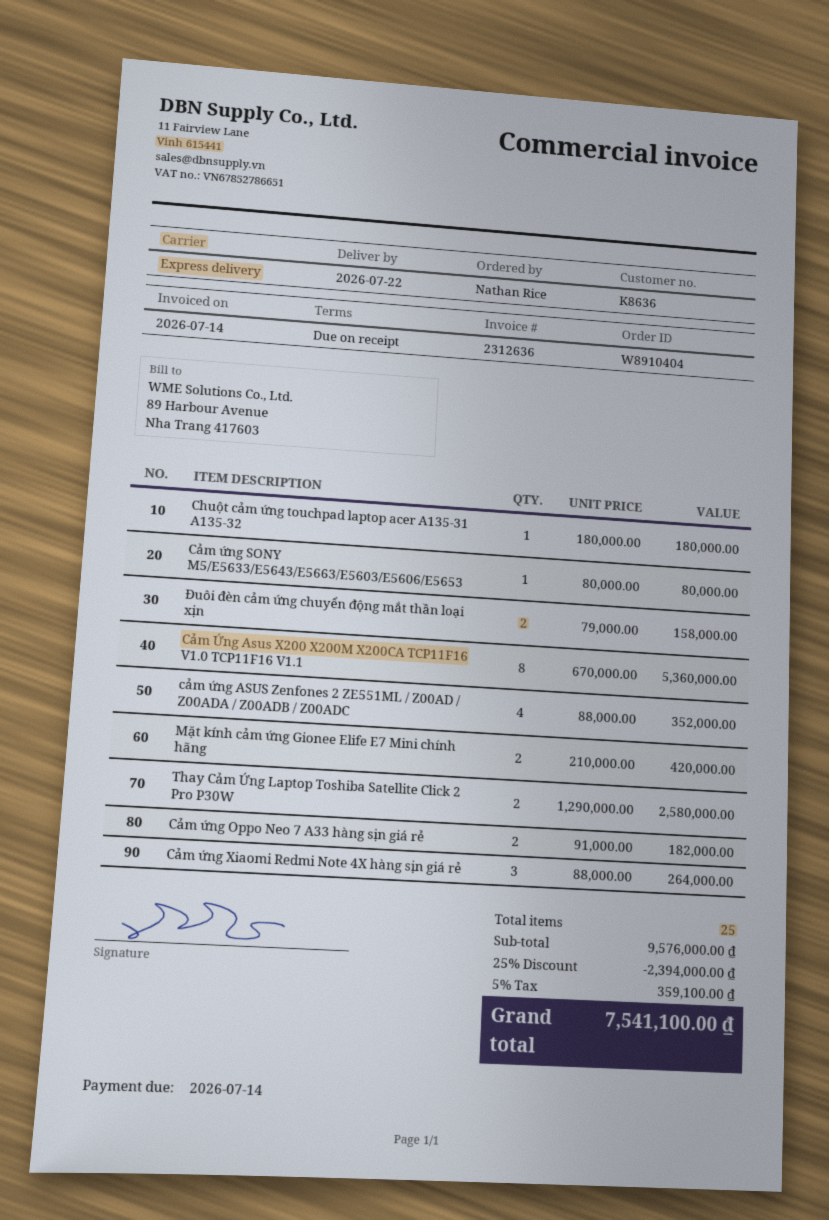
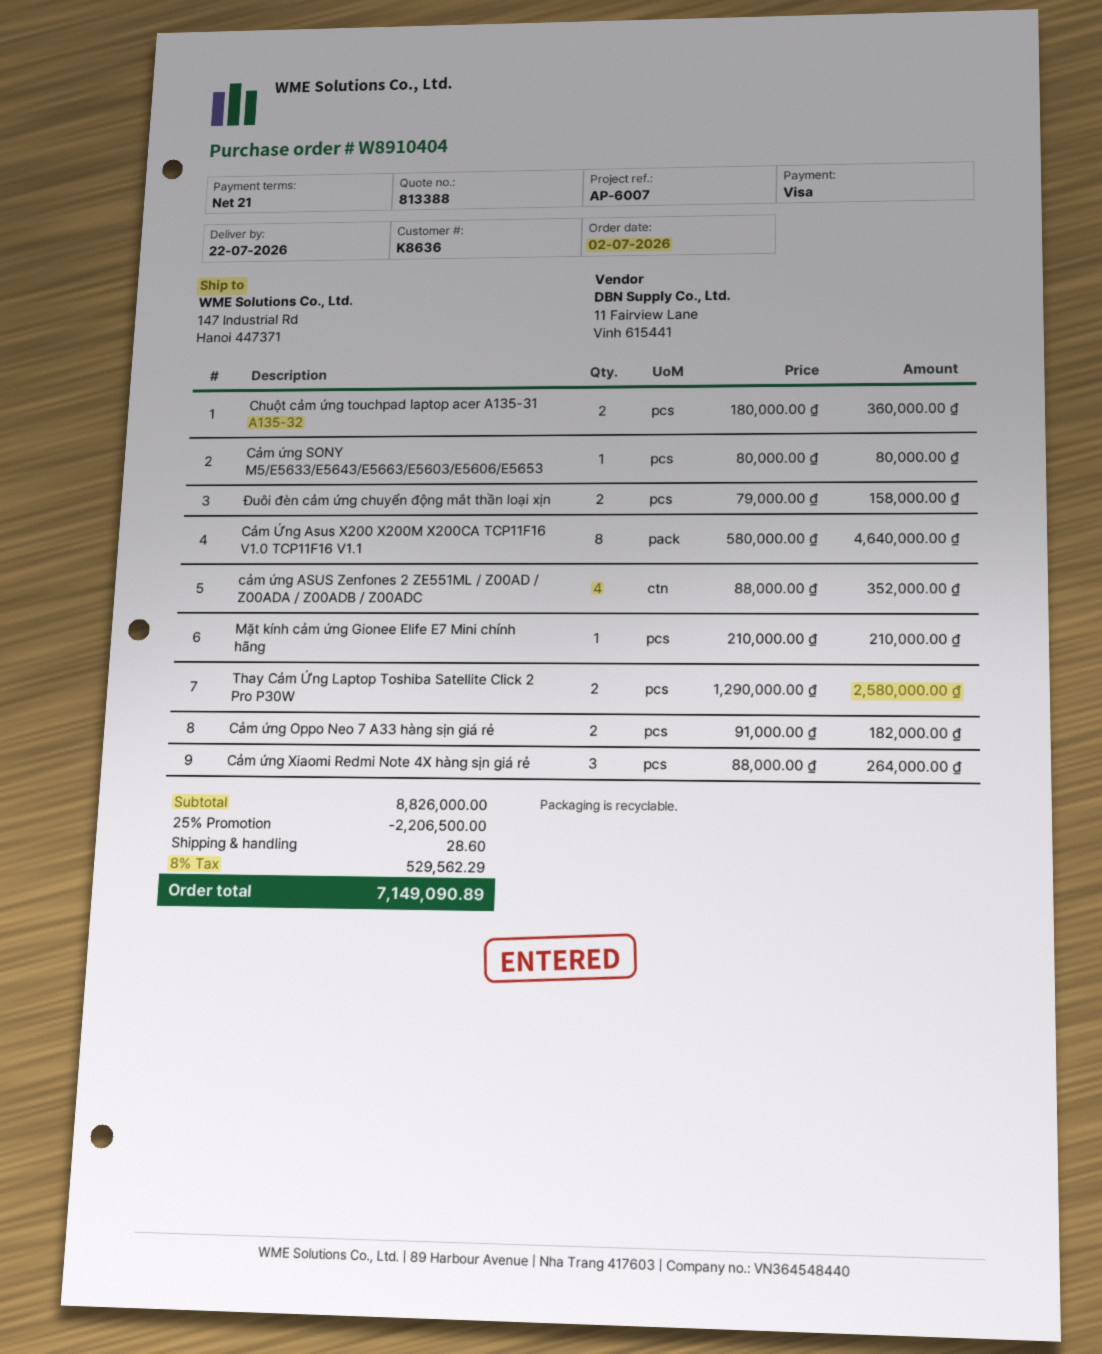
payment terms: on receipt -> 21 days
Chuột cảm ứng touchpad laptop acer A135-31 A135-32: 1 x 180000.00 = 180000.00 -> 2 x 180000.00 = 360000.00
Cảm Ứng Asus X200 X200M X200CA TCP11F16 V1.0 TCP11F16 V1.1: 8 x 670000.00 = 5360000.00 -> 8 x 580000.00 = 4640000.00
Mặt kính cảm ứng Gionee Elife E7 Mini chính hãng: 2 x 210000.00 = 420000.00 -> 1 x 210000.00 = 210000.00
subtotal: 9576000.00 -> 8826000.00
discount: 25% = 2394000.00 -> 25% = 2206500.00
shipping: none -> 28.60
tax: 5% = 359100.00 -> 8% = 529562.29
total: 7541100.00 -> 7149090.89

